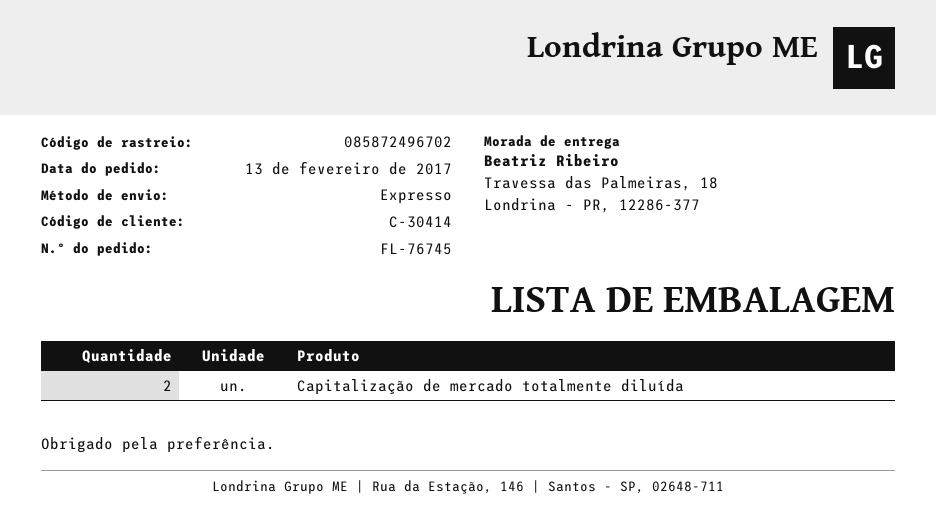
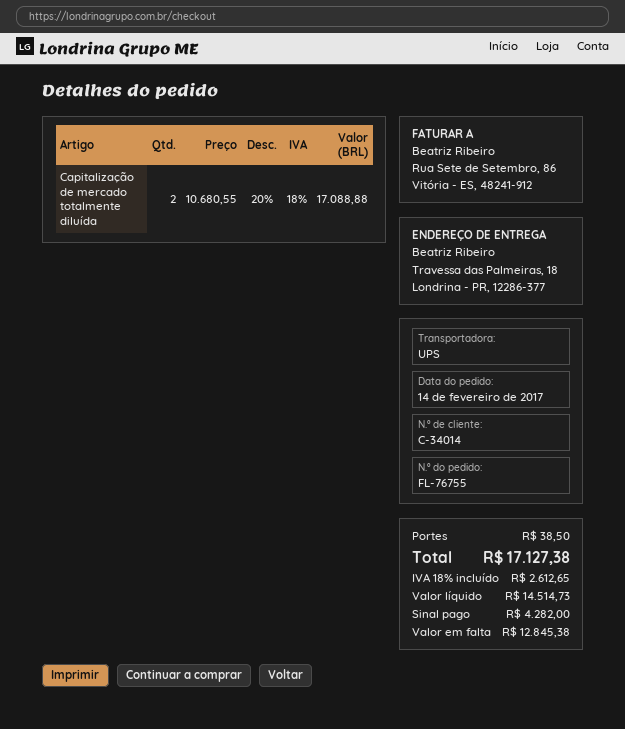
order number: FL-76745 -> FL-76755
order date: 2017-02-13 -> 2017-02-14
customer number: C-30414 -> C-34014
shipping method: express -> UPS

